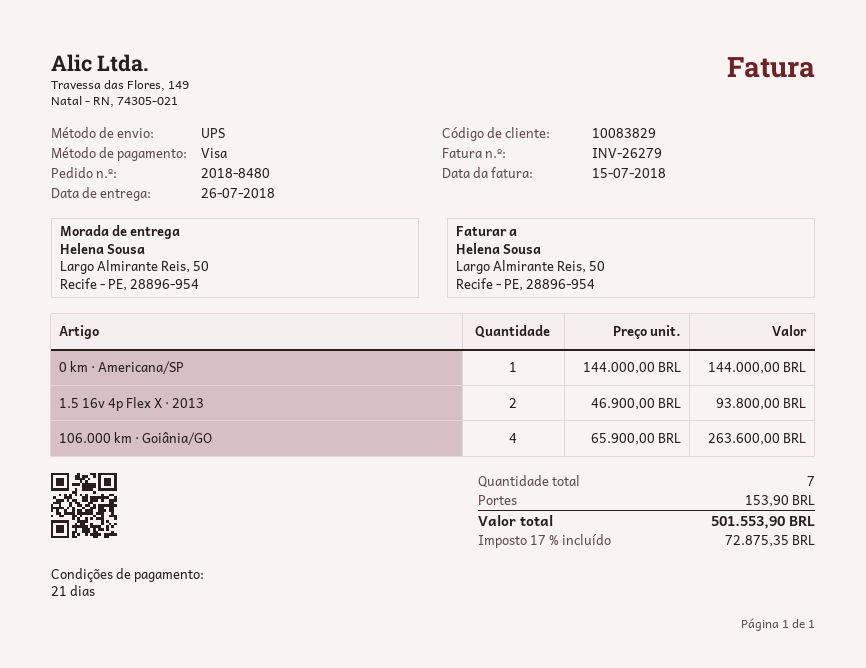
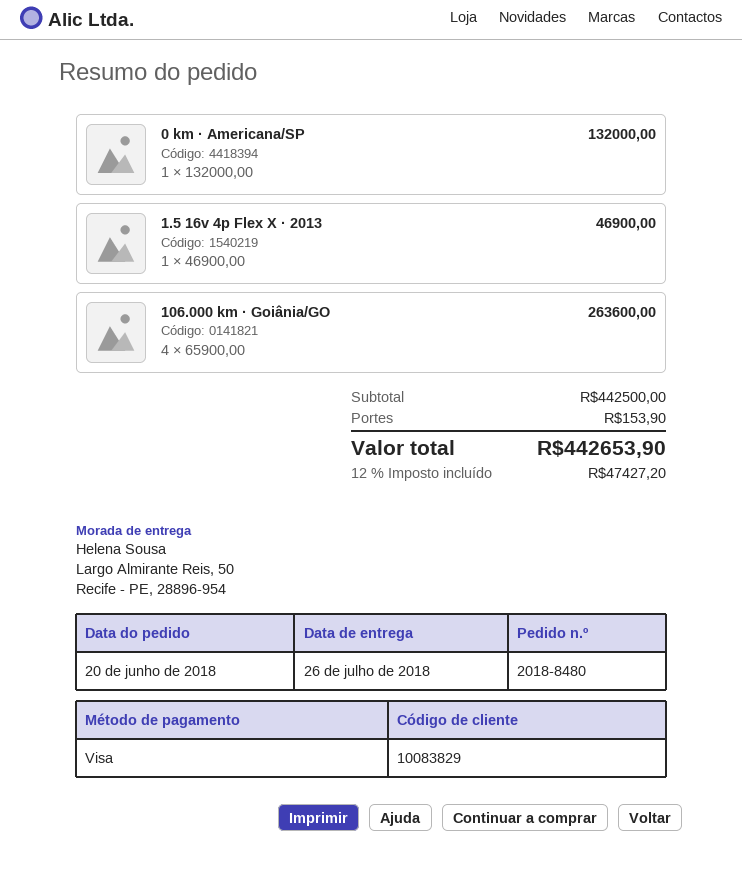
0 km · Americana/SP: 1 x 144000.00 = 144000.00 -> 1 x 132000.00 = 132000.00
1.5 16v 4p Flex X · 2013: 2 x 46900.00 = 93800.00 -> 1 x 46900.00 = 46900.00
tax: 17% = 72875.35 -> 12% = 47427.20
total: 501553.90 -> 442653.90

